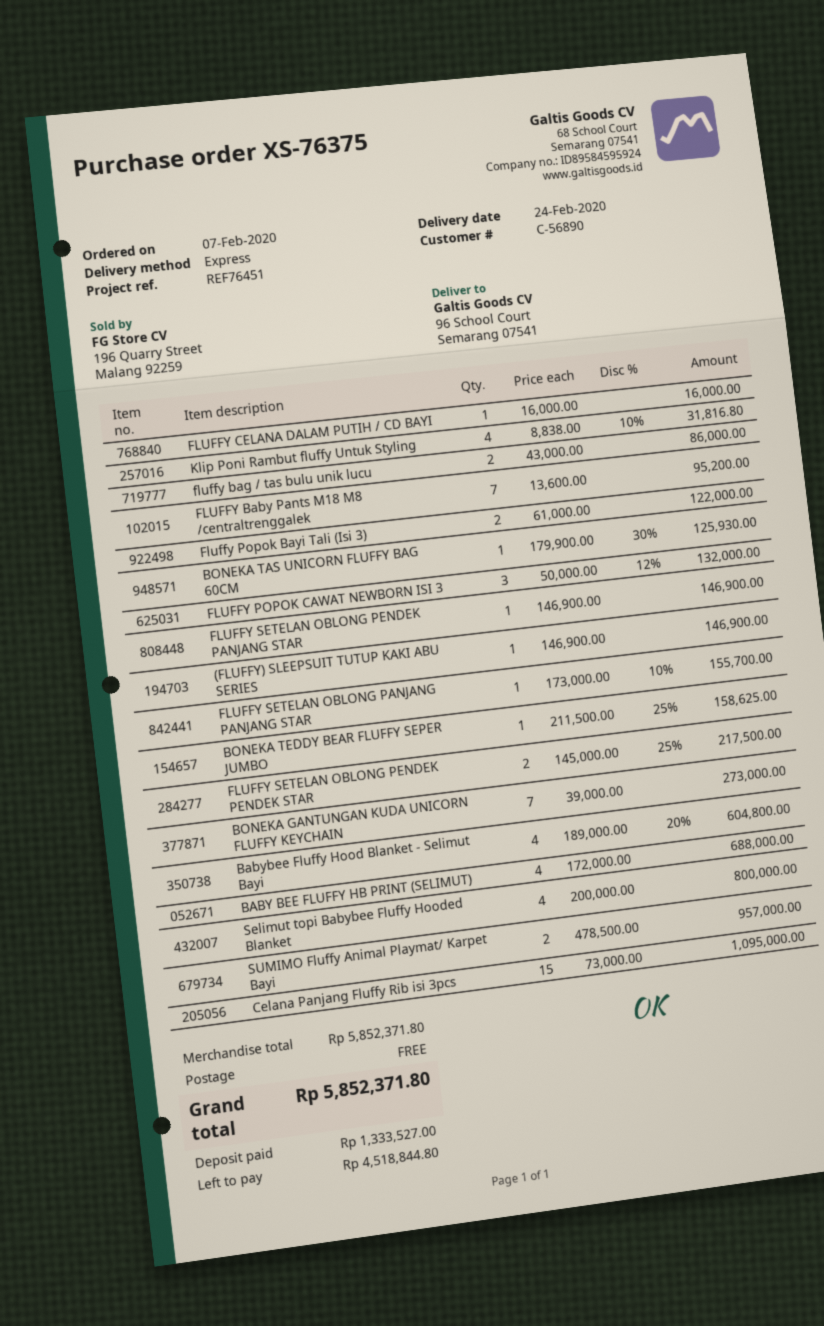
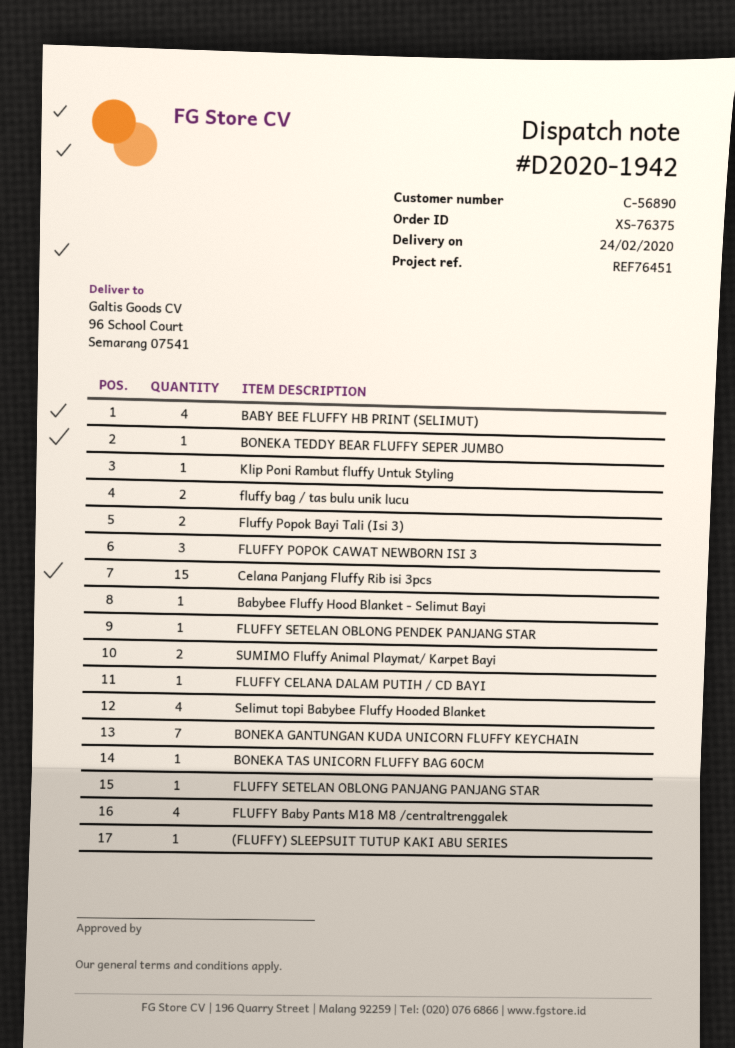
Klip Poni Rambut fluffy Untuk Styling: 4 -> 1
FLUFFY Baby Pants M18 M8 /centraltrenggalek: 7 -> 4
FLUFFY SETELAN OBLONG PENDEK PENDEK STAR: 2 -> none
Babybee Fluffy Hood Blanket - Selimut Bayi: 4 -> 1

